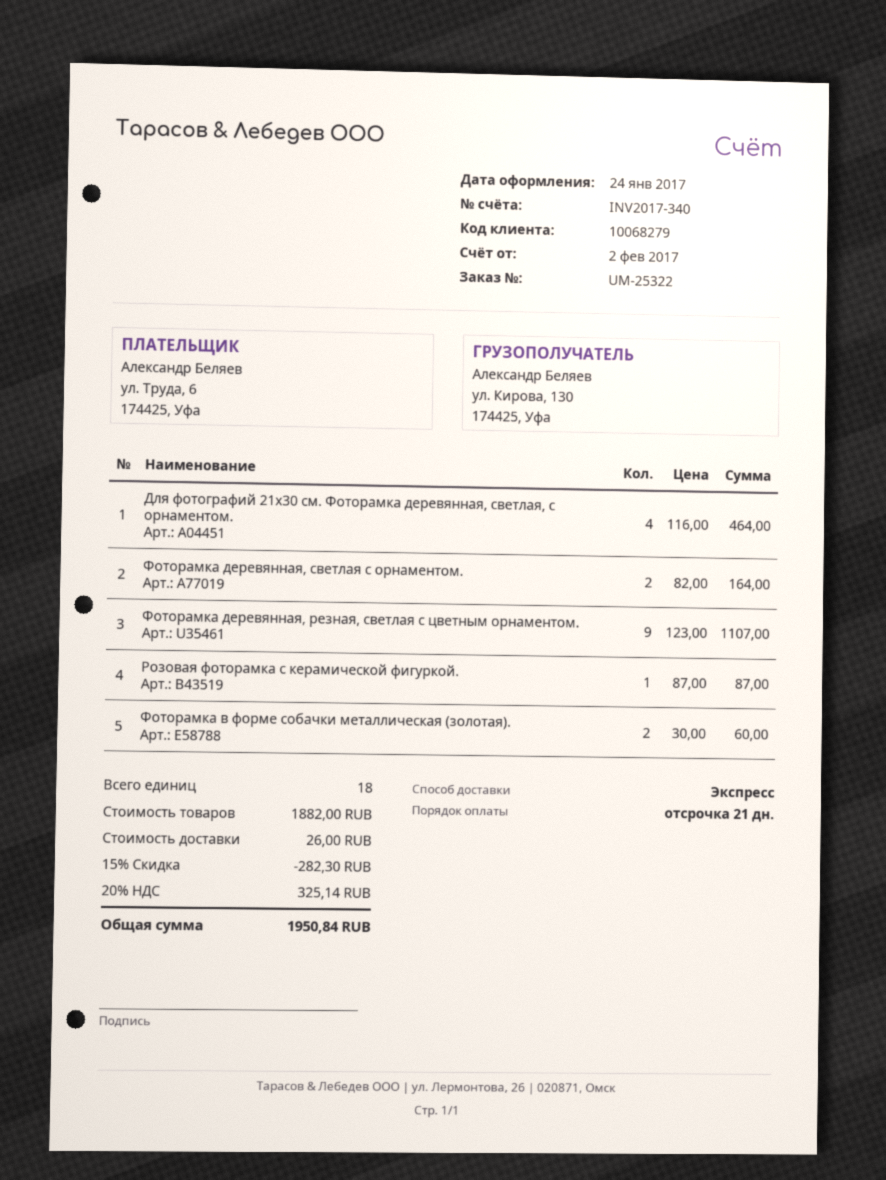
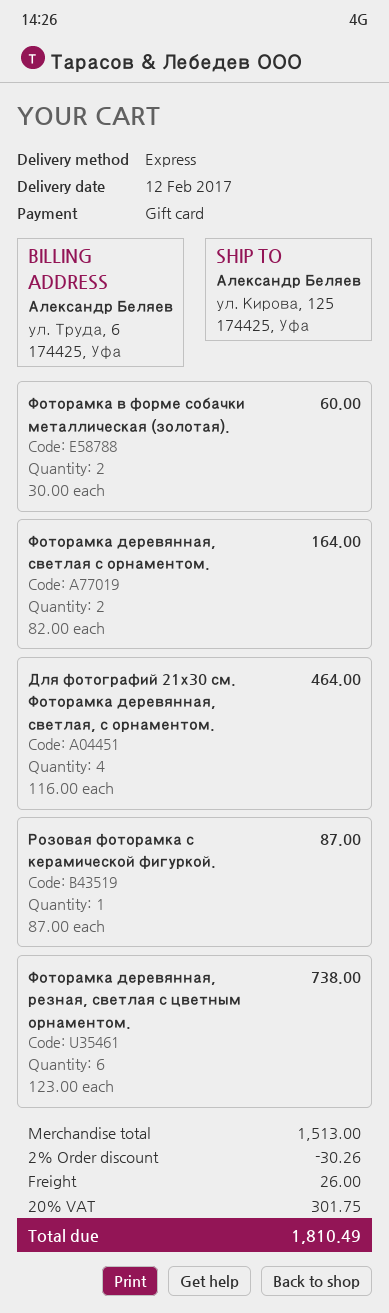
ship to: ул. Кирова, 130, 174425, Уфа -> ул. Кирова, 125, 174425, Уфа
Фоторамка деревянная, резная, светлая с цветным орнаментом.: 9 x 123.00 = 1107.00 -> 6 x 123.00 = 738.00
subtotal: 1882.00 -> 1513.00
discount: 15% = 282.30 -> 2% = 30.26
tax: 20% = 325.14 -> 20% = 301.75
total: 1950.84 -> 1810.49

